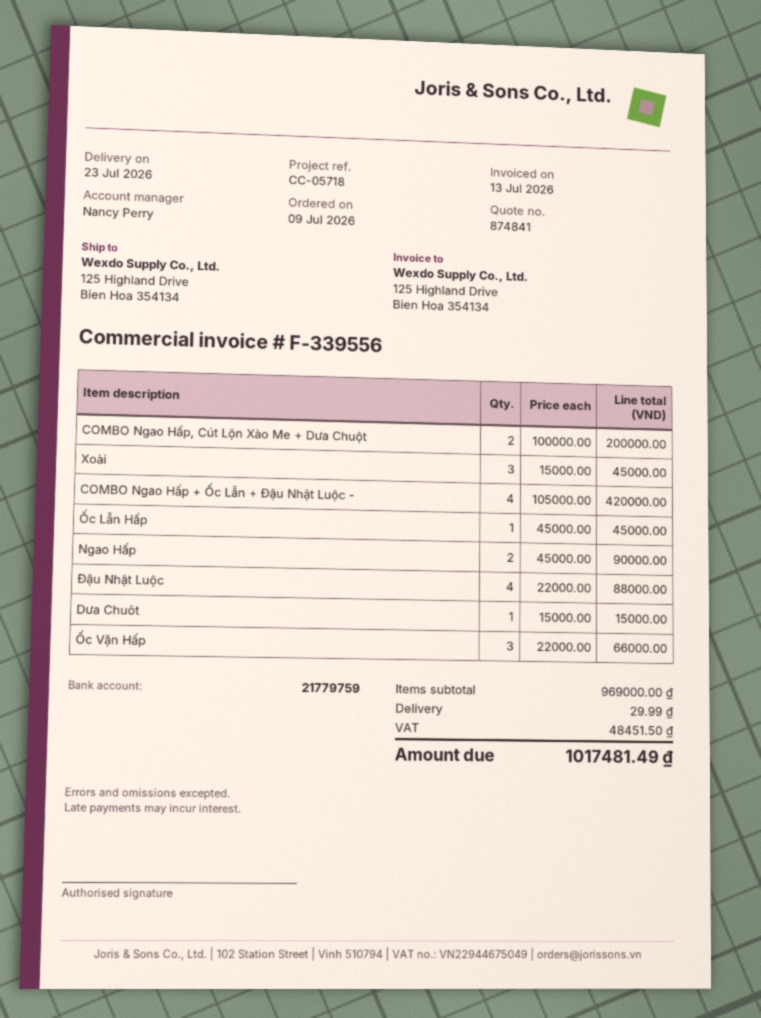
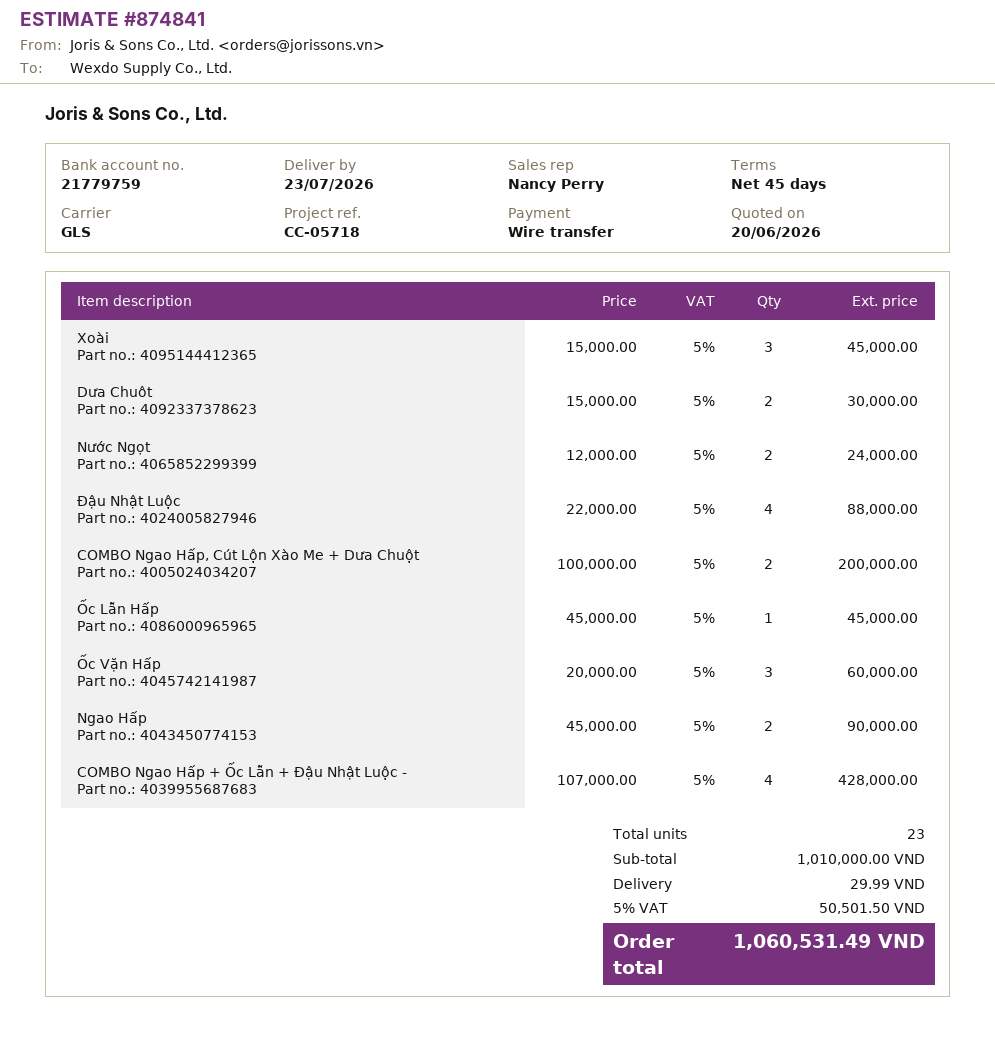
COMBO Ngao Hấp + Ốc Lẫn + Đậu Nhật Luộc -: 4 x 105000.00 = 420000.00 -> 4 x 107000.00 = 428000.00
Dưa Chuôt: 1 x 15000.00 = 15000.00 -> 2 x 15000.00 = 30000.00
Ốc Vặn Hấp: 3 x 22000.00 = 66000.00 -> 3 x 20000.00 = 60000.00
Nước Ngọt: none -> 2 x 12000.00 = 24000.00
subtotal: 969000.00 -> 1010000.00
tax: 48451.50 -> 50501.50
total: 1017481.49 -> 1060531.49

